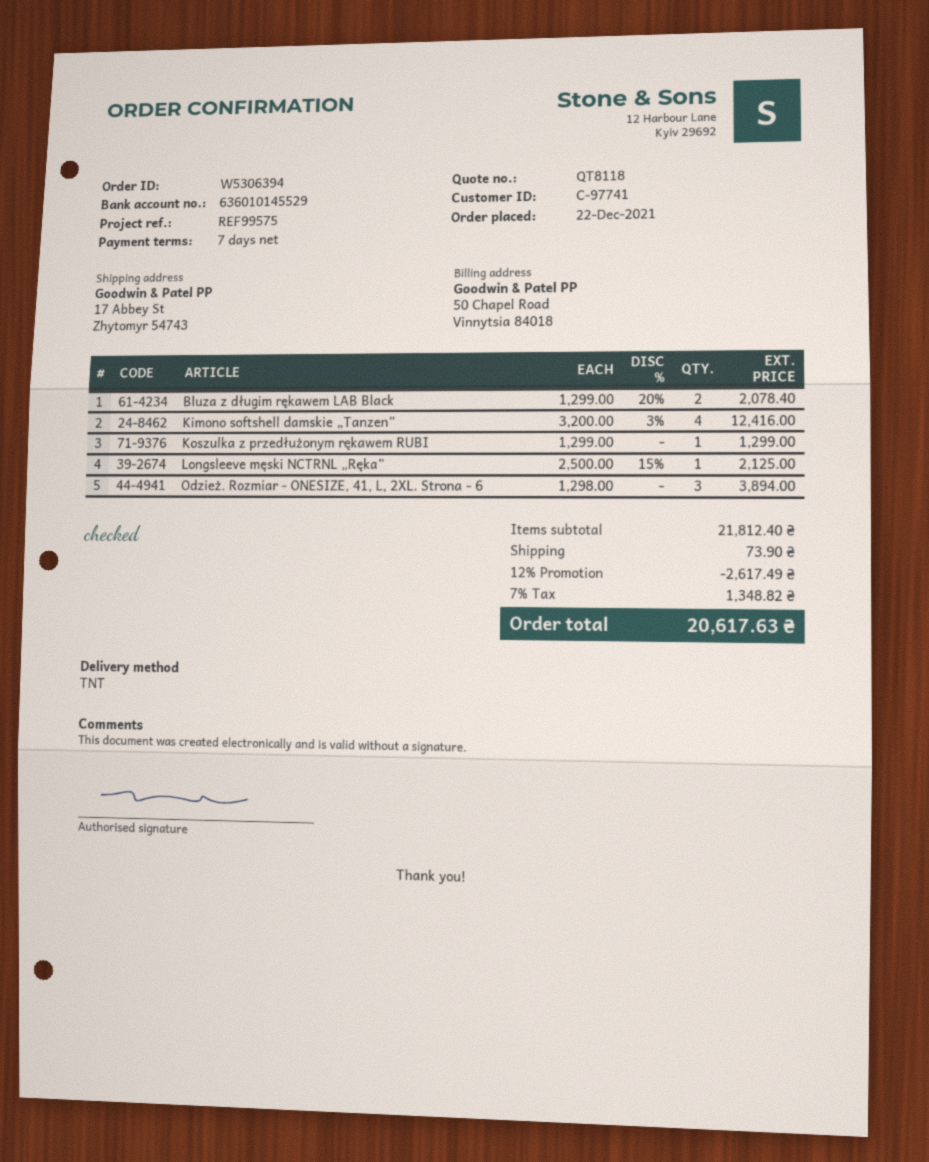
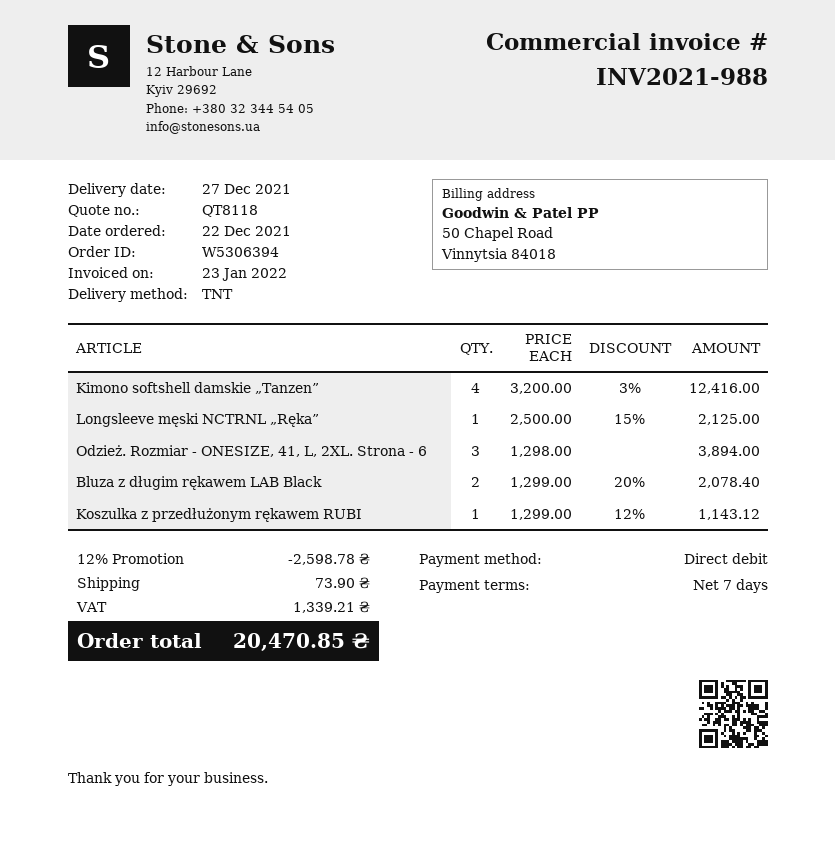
Koszulka z przedłużonym rękawem RUBI: 1 x 1299.00 = 1299.00 -> 1 x 1299.00 - 12% = 1143.12
discount: 12% = 2617.49 -> 12% = 2598.78
tax: 1348.82 -> 1339.21
total: 20617.63 -> 20470.85

